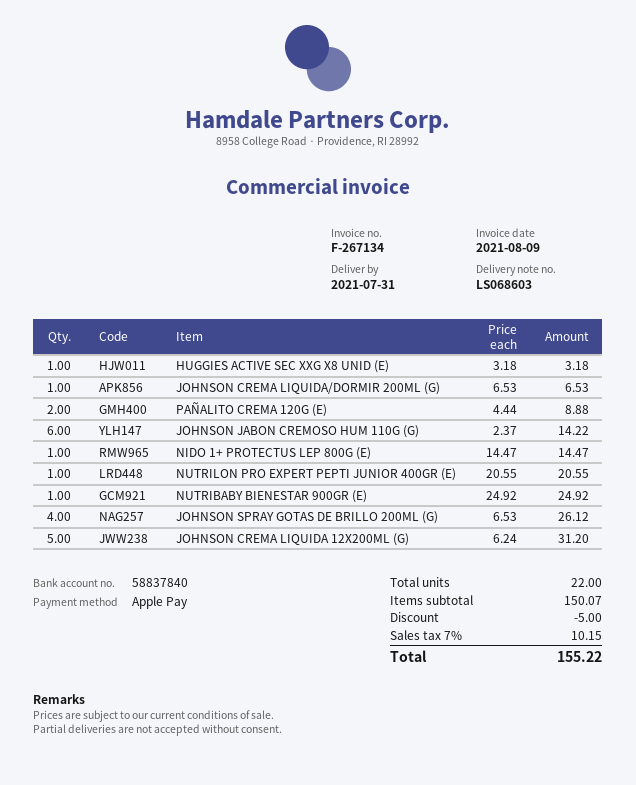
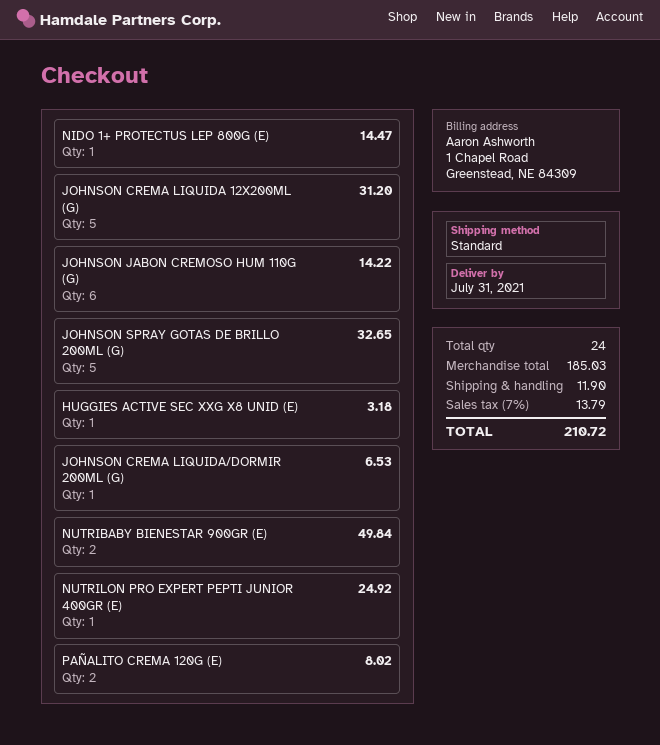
PAÑALITO CREMA 120G (E): 2 for 8.88 -> 2 for 8.02
NUTRILON PRO EXPERT PEPTI JUNIOR 400GR (E): 1 for 20.55 -> 1 for 24.92
NUTRIBABY BIENESTAR 900GR (E): 1 for 24.92 -> 2 for 49.84
JOHNSON SPRAY GOTAS DE BRILLO 200ML (G): 4 for 26.12 -> 5 for 32.65
total quantity: 22 -> 24
subtotal: 150.07 -> 185.03
discount: 5.00 -> none
shipping: none -> 11.90
tax: 7% = 10.15 -> 7% = 13.79
total: 155.22 -> 210.72

